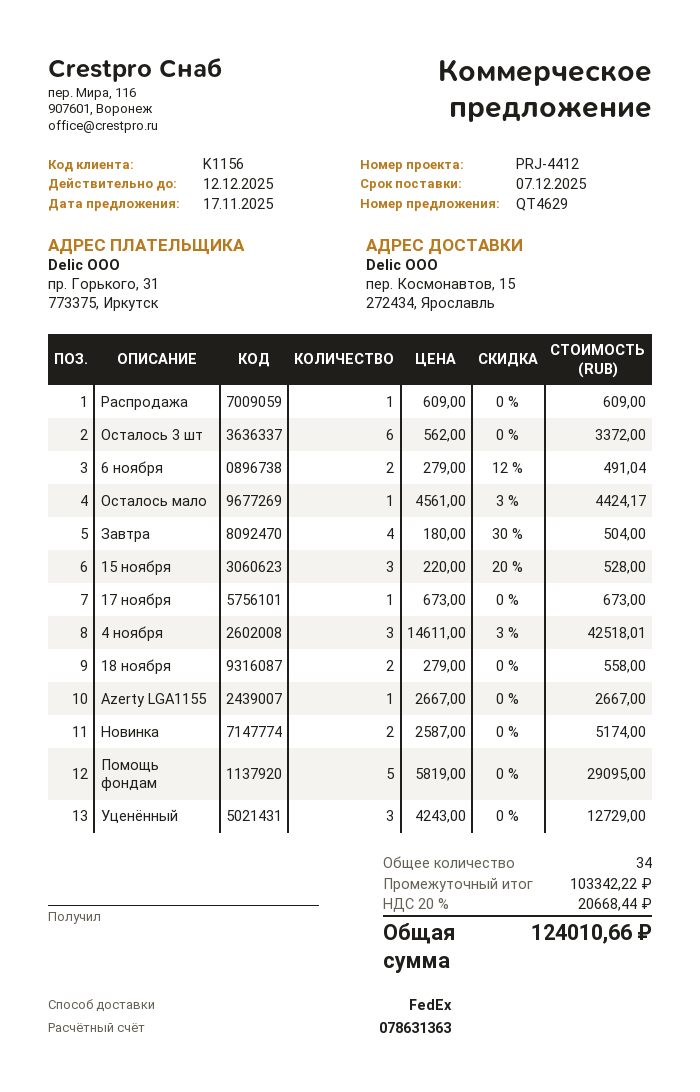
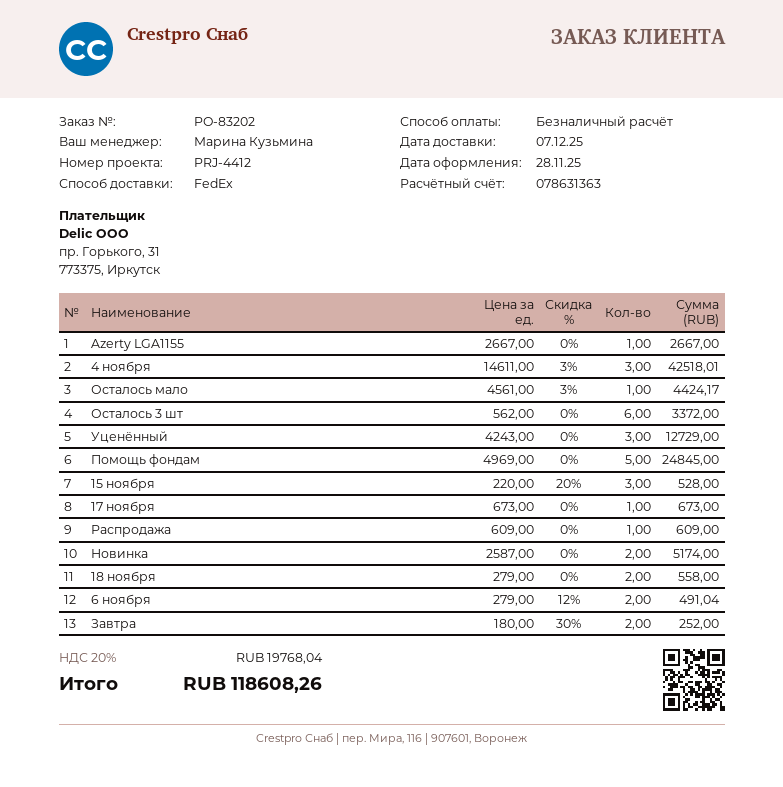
Завтра: 4 x 180.00 - 30% = 504.00 -> 2 x 180.00 - 30% = 252.00
Помощь фондам: 5 x 5819.00 = 29095.00 -> 5 x 4969.00 = 24845.00
tax: 20% = 20668.44 -> 20% = 19768.04
total: 124010.66 -> 118608.26

